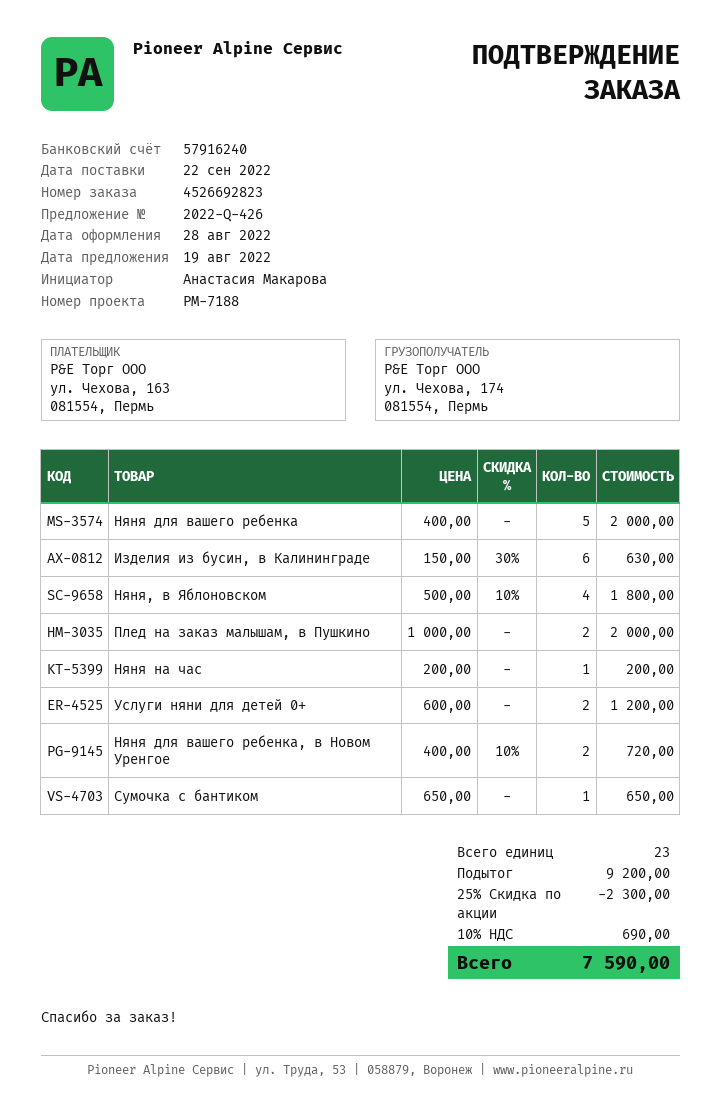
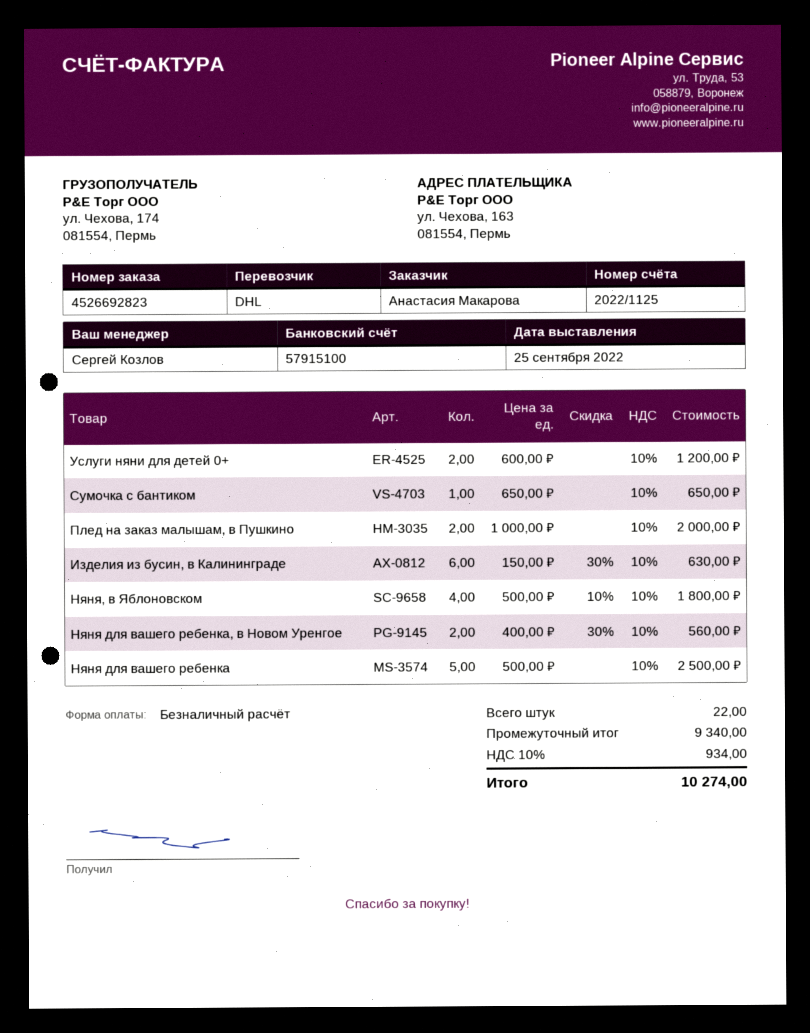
bank account: 57916240 -> 57915100
Няня для вашего ребенка: 5 x 400.00 = 2000.00 -> 5 x 500.00 = 2500.00
Няня на час: 1 x 200.00 = 200.00 -> none
Няня для вашего ребенка, в Новом Уренгое: 2 x 400.00 - 10% = 720.00 -> 2 x 400.00 - 30% = 560.00
total quantity: 23 -> 22
subtotal: 9200.00 -> 9340.00
discount: 25% = 2300.00 -> none
tax: 10% = 690.00 -> 10% = 934.00
total: 7590.00 -> 10274.00

